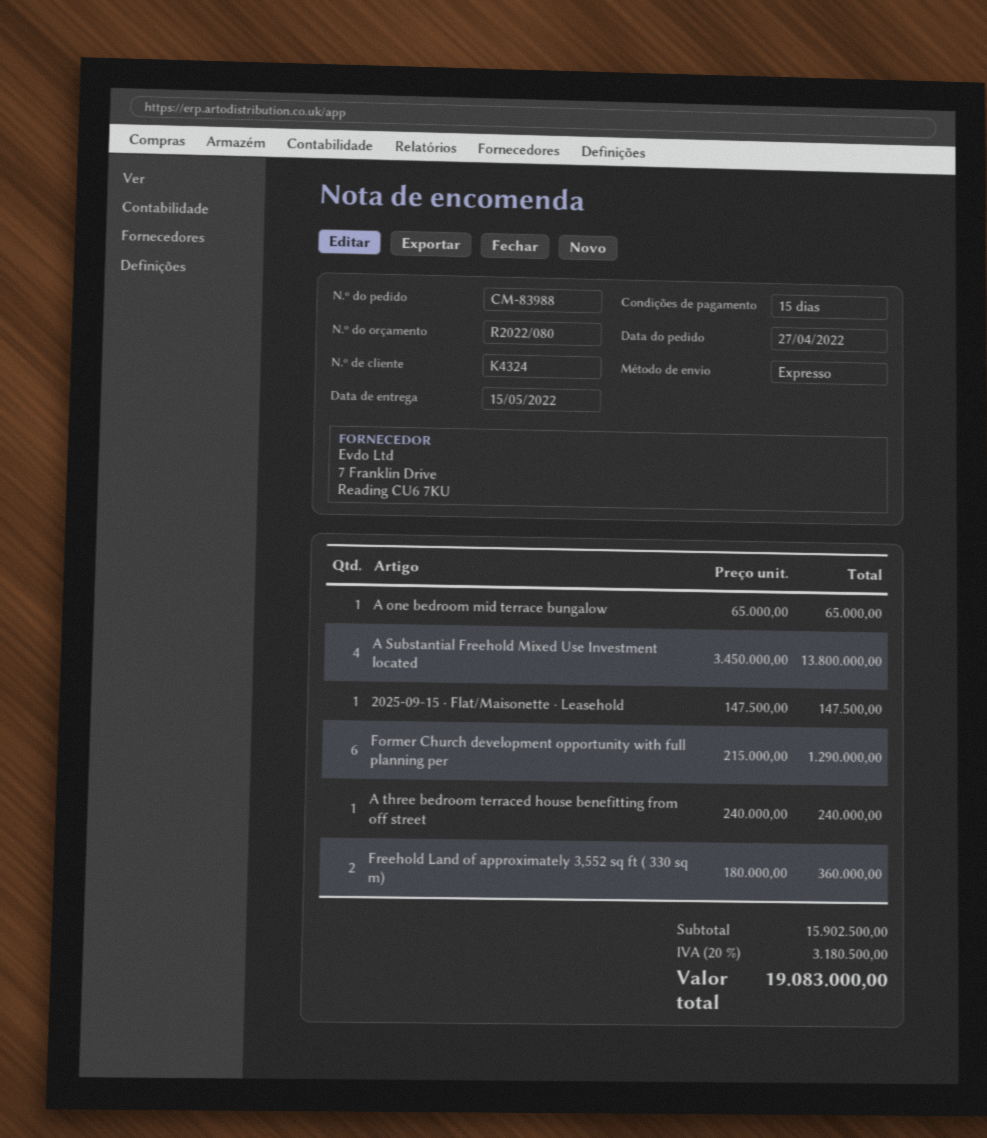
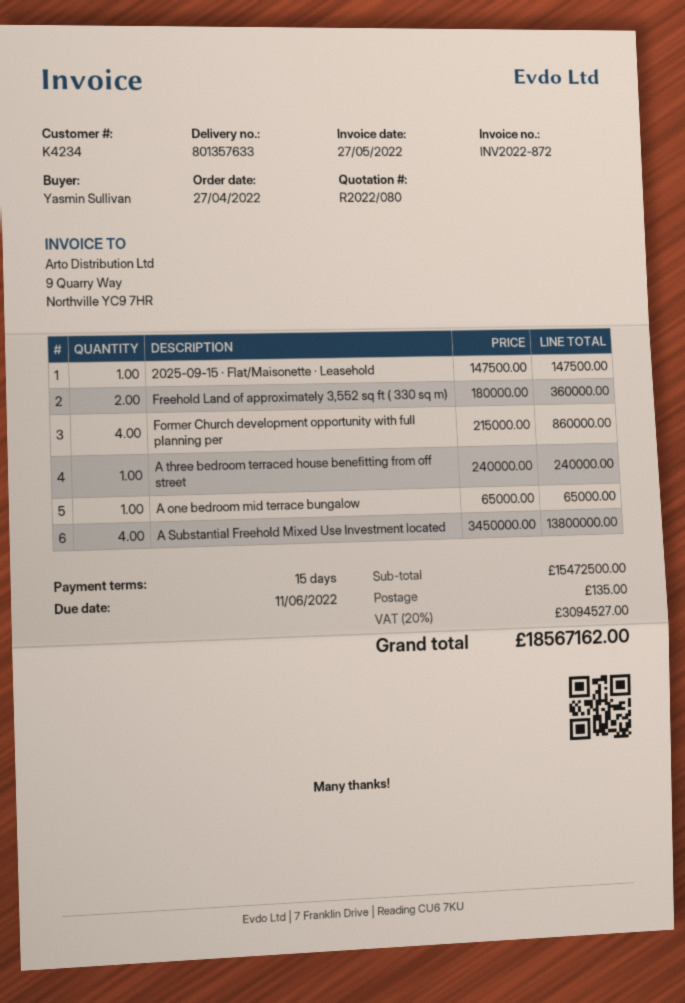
customer number: K4324 -> K4234
Former Church development opportunity with full planning per: 6 x 215000.00 = 1290000.00 -> 4 x 215000.00 = 860000.00
subtotal: 15902500.00 -> 15472500.00
shipping: none -> 135.00
tax: 20% = 3180500.00 -> 20% = 3094527.00
total: 19083000.00 -> 18567162.00

